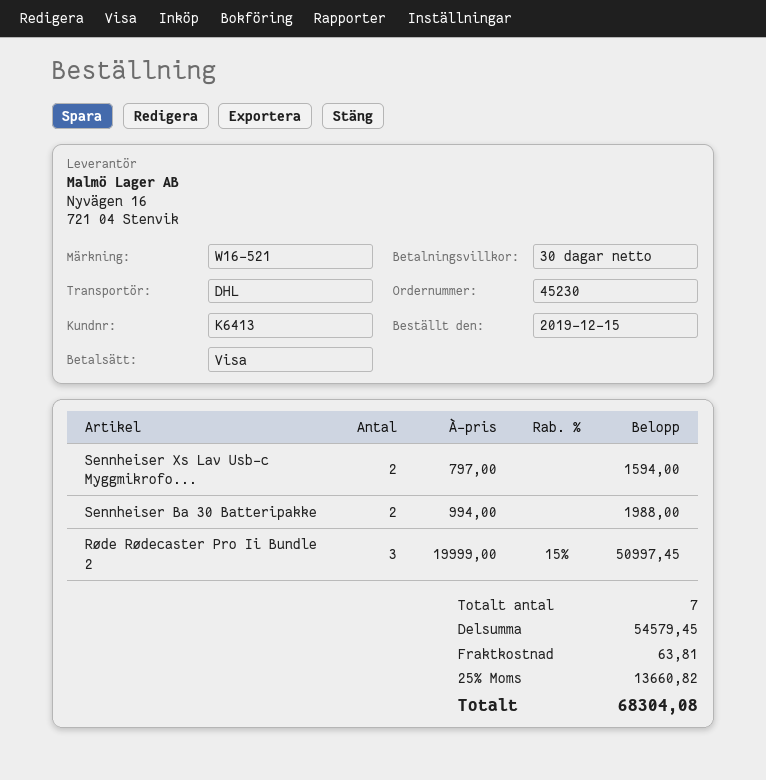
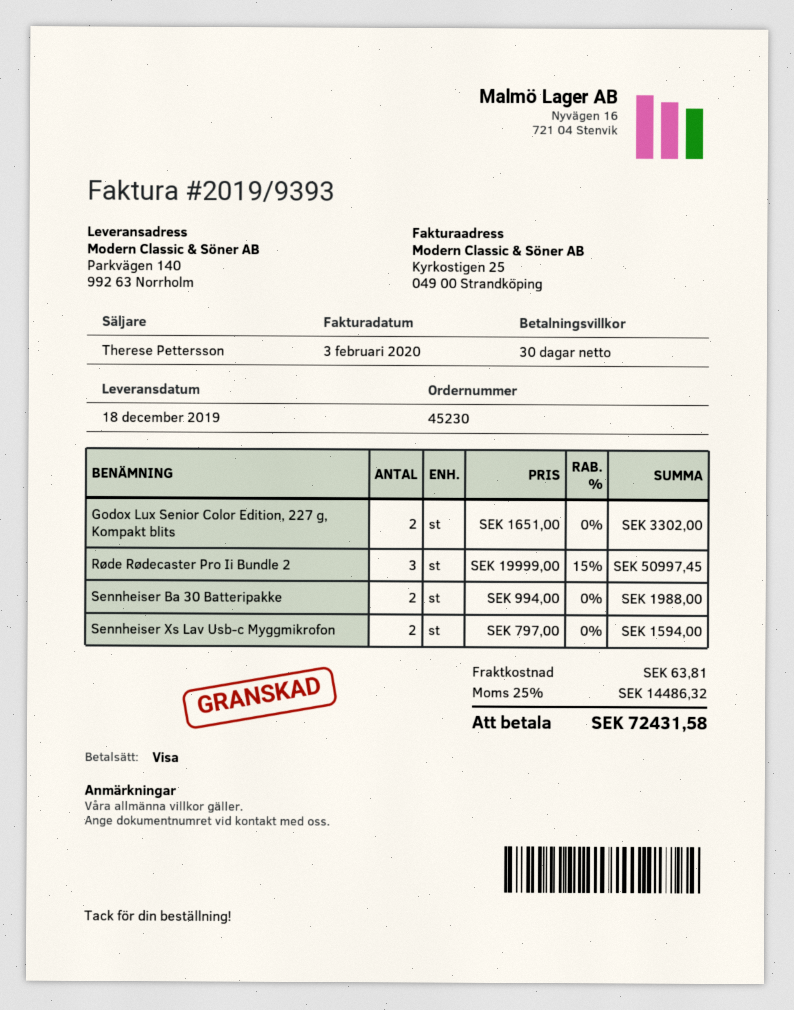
Godox Lux Senior Color Edition, 227 g, Kompakt blits: none -> 2 x 1651.00 = 3302.00
tax: 25% = 13660.82 -> 25% = 14486.32
total: 68304.08 -> 72431.58

